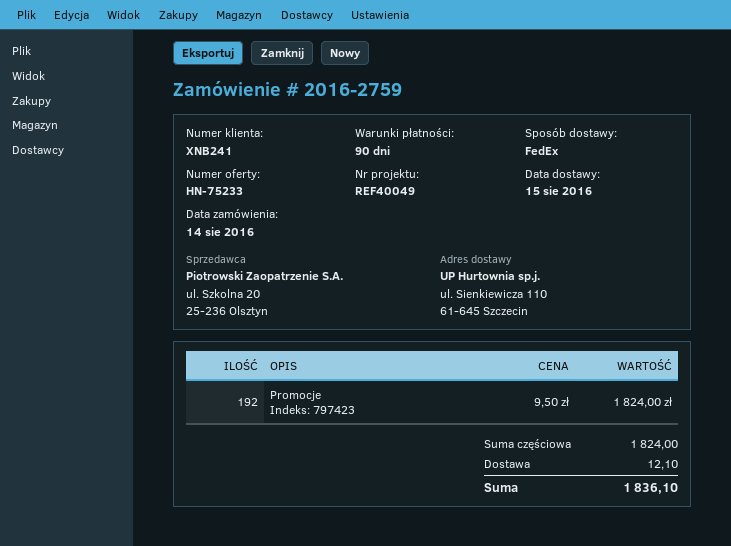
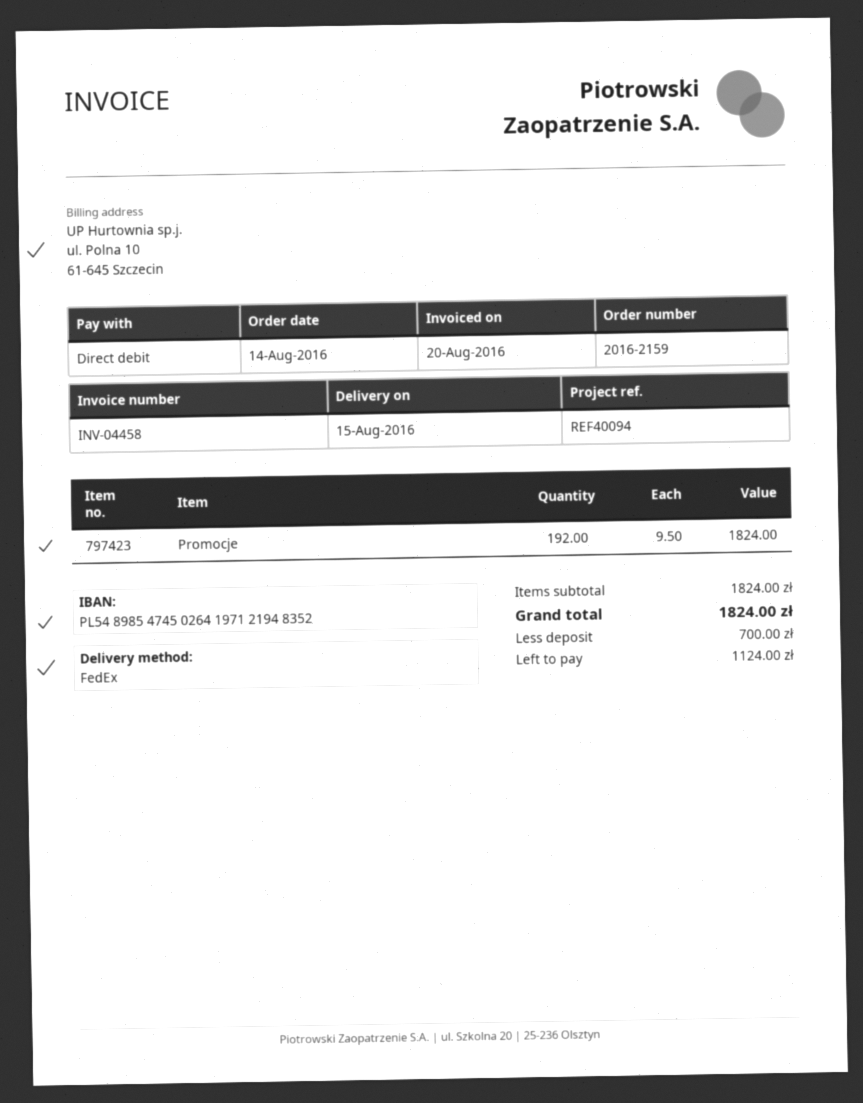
order number: 2016-2759 -> 2016-2159
reference: REF40049 -> REF40094
shipping: 12.10 -> none
total: 1836.10 -> 1824.00

